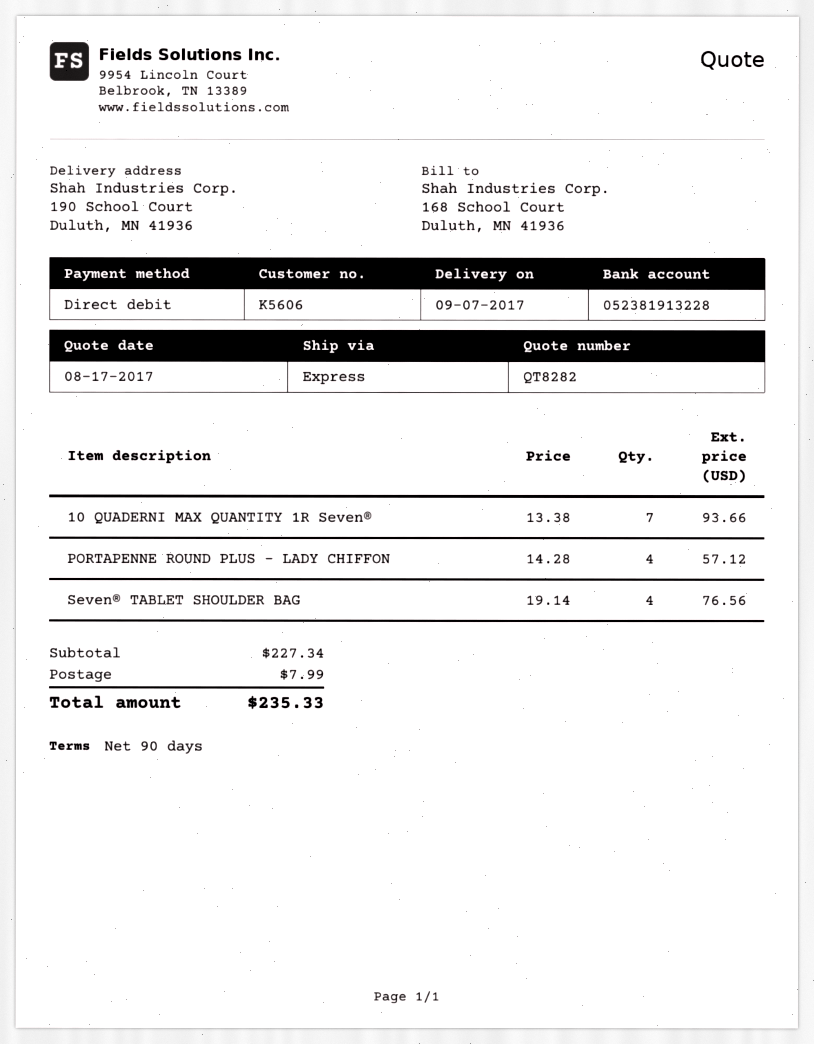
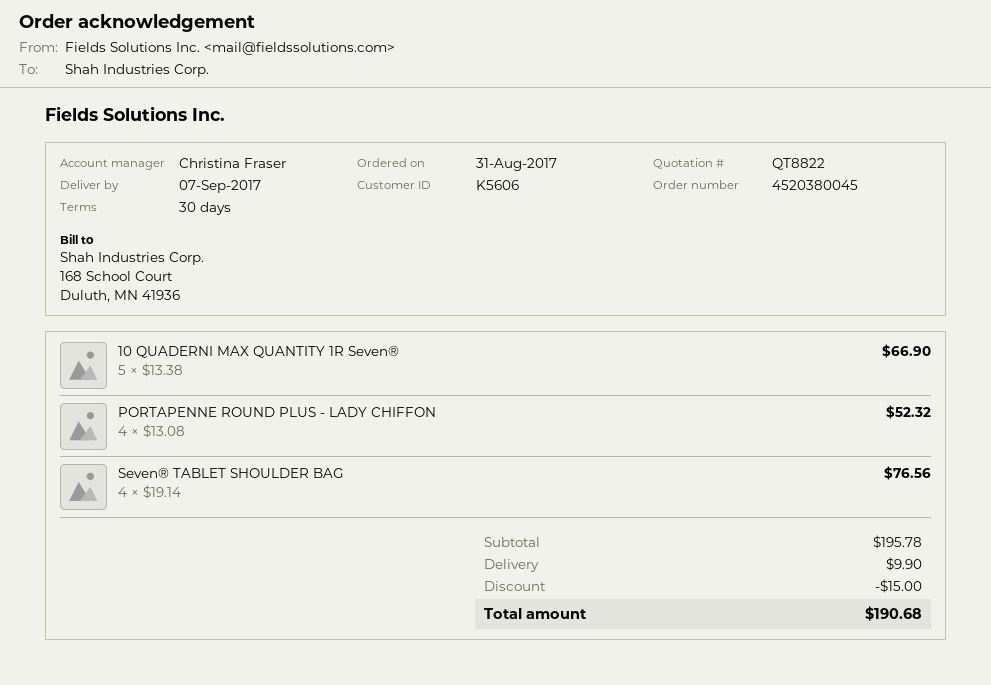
quote number: QT8282 -> QT8822
payment terms: 90 days -> 30 days
10 QUADERNI MAX QUANTITY 1R Seven®: 7 x 13.38 = 93.66 -> 5 x 13.38 = 66.90
PORTAPENNE ROUND PLUS - LADY CHIFFON: 4 x 14.28 = 57.12 -> 4 x 13.08 = 52.32
subtotal: 227.34 -> 195.78
discount: none -> 15.00
shipping: 7.99 -> 9.90
total: 235.33 -> 190.68

